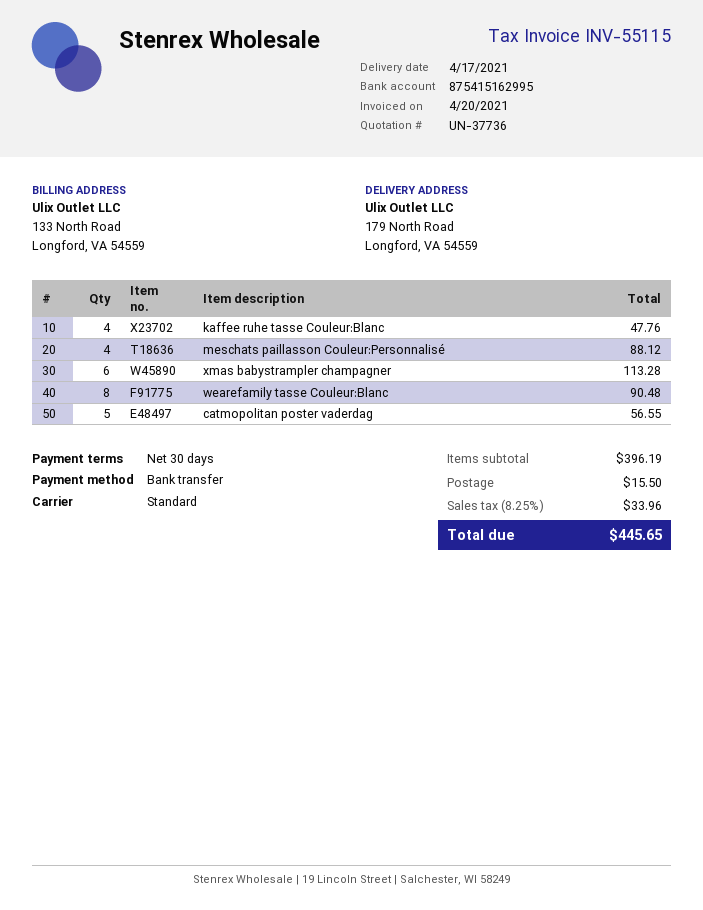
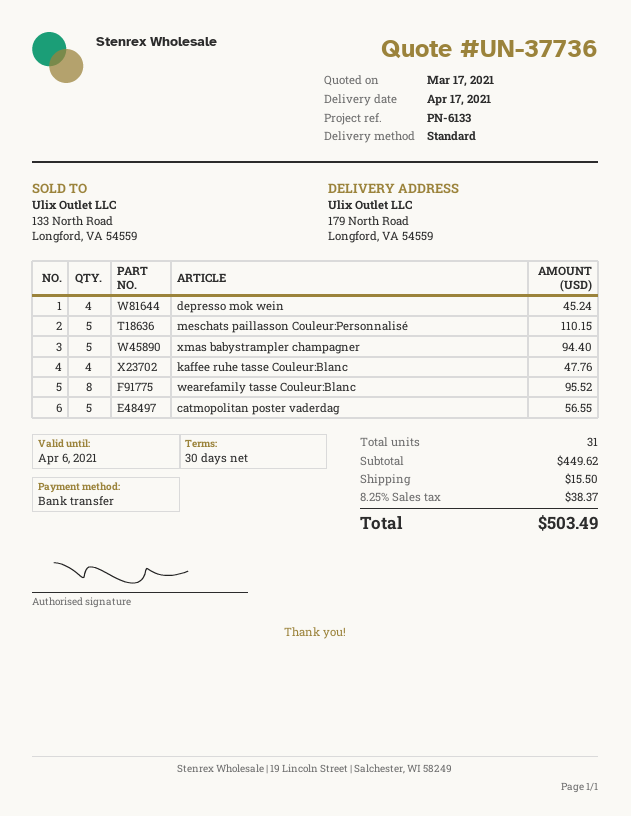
meschats paillasson Couleur:Personnalisé: 4 for 88.12 -> 5 for 110.15
xmas babystrampler champagner: 6 for 113.28 -> 5 for 94.40
wearefamily tasse Couleur:Blanc: 8 for 90.48 -> 8 for 95.52
depresso mok wein: none -> 4 for 45.24
subtotal: 396.19 -> 449.62
tax: 8.25% = 33.96 -> 8.25% = 38.37
total: 445.65 -> 503.49

